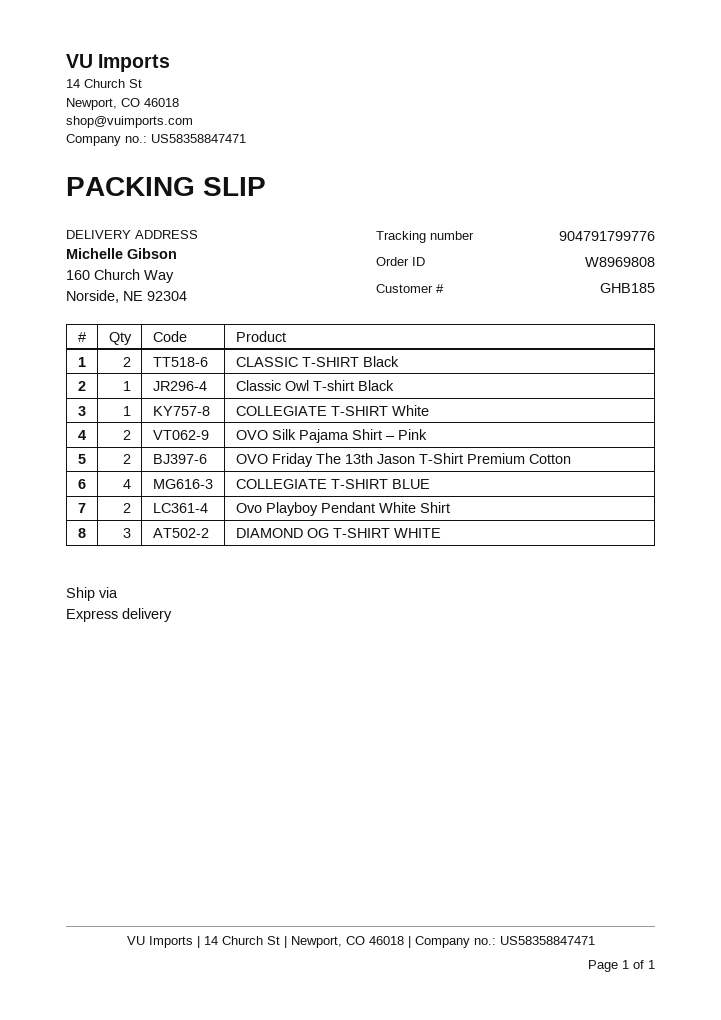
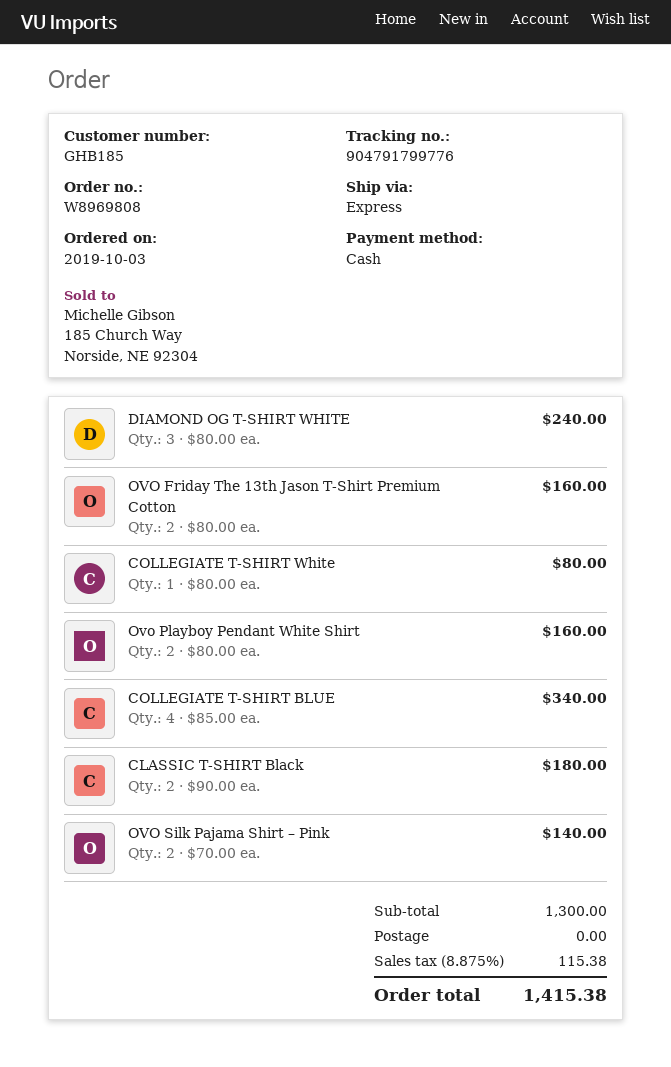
Classic Owl T-shirt Black: 1 -> none

